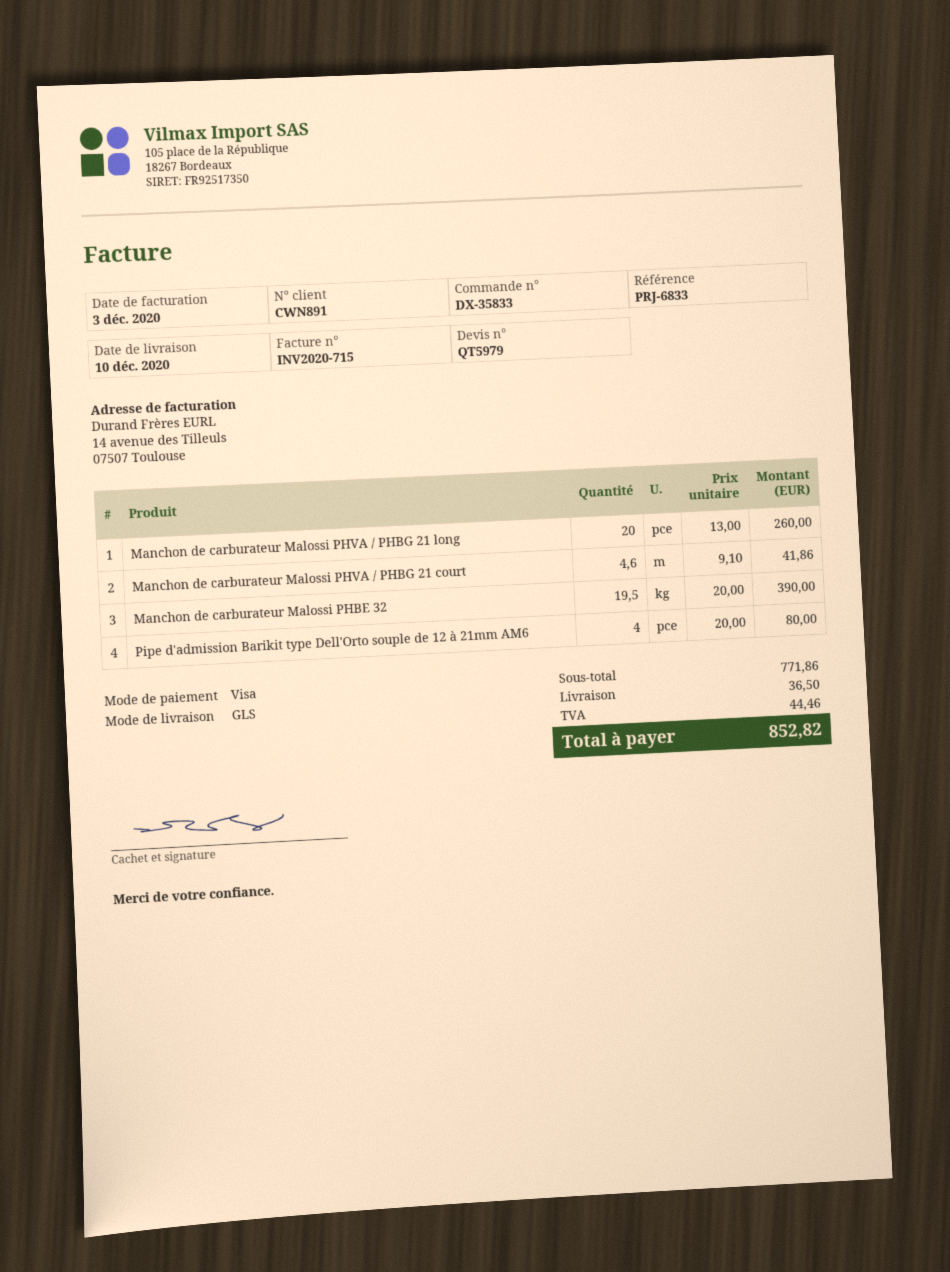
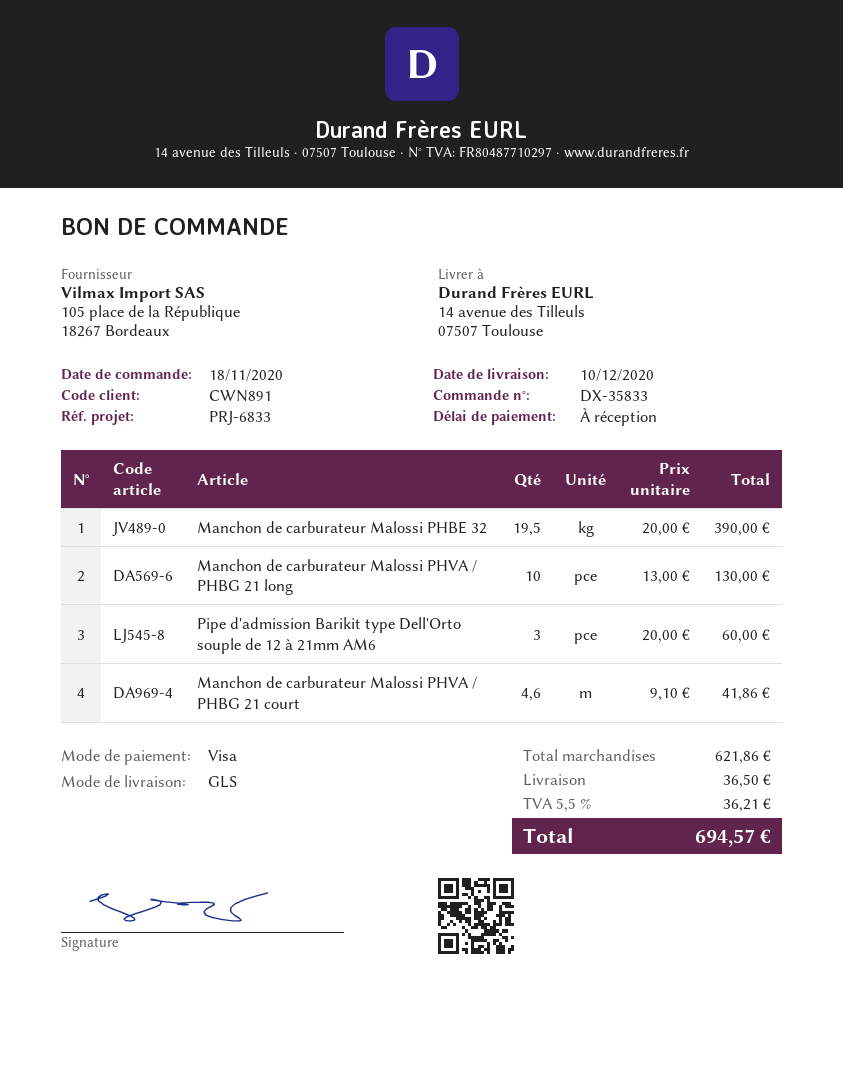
Manchon de carburateur Malossi PHVA / PHBG 21 long: 20 x 13.00 = 260.00 -> 10 x 13.00 = 130.00
Pipe d'admission Barikit type Dell'Orto souple de 12 à 21mm AM6: 4 x 20.00 = 80.00 -> 3 x 20.00 = 60.00
subtotal: 771.86 -> 621.86
tax: 44.46 -> 36.21
total: 852.82 -> 694.57

